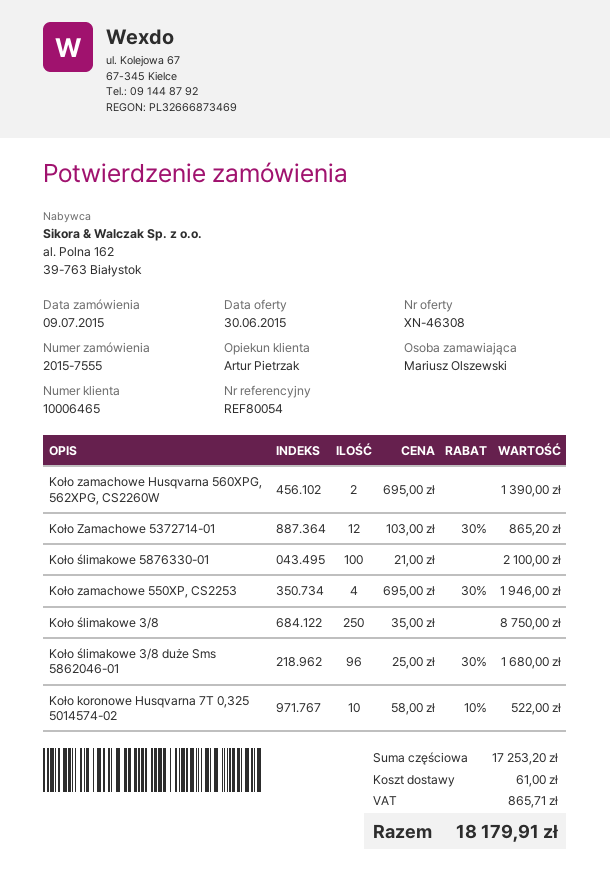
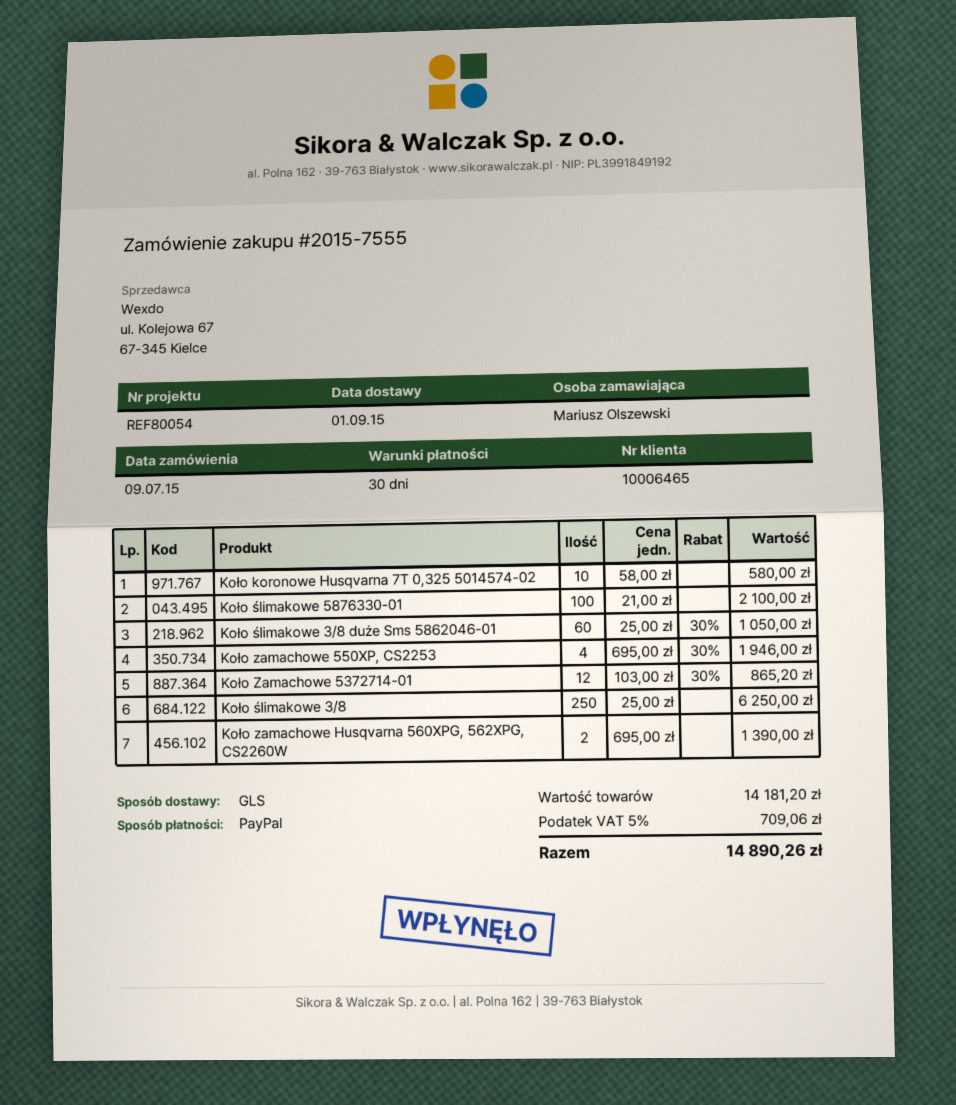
Koło ślimakowe 3/8: 250 x 35.00 = 8750.00 -> 250 x 25.00 = 6250.00
Koło ślimakowe 3/8 duże Sms 5862046-01: 96 x 25.00 - 30% = 1680.00 -> 60 x 25.00 - 30% = 1050.00
Koło koronowe Husqvarna 7T 0,325 5014574-02: 10 x 58.00 - 10% = 522.00 -> 10 x 58.00 = 580.00
subtotal: 17253.20 -> 14181.20
shipping: 61.00 -> none
tax: 865.71 -> 709.06
total: 18179.91 -> 14890.26

